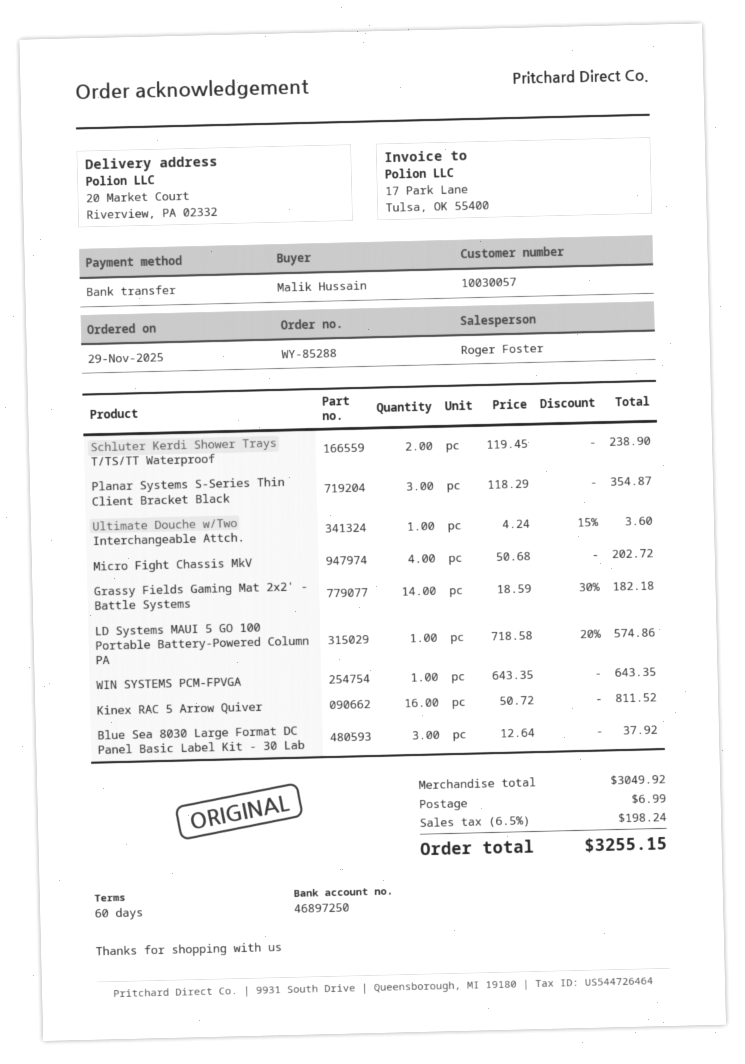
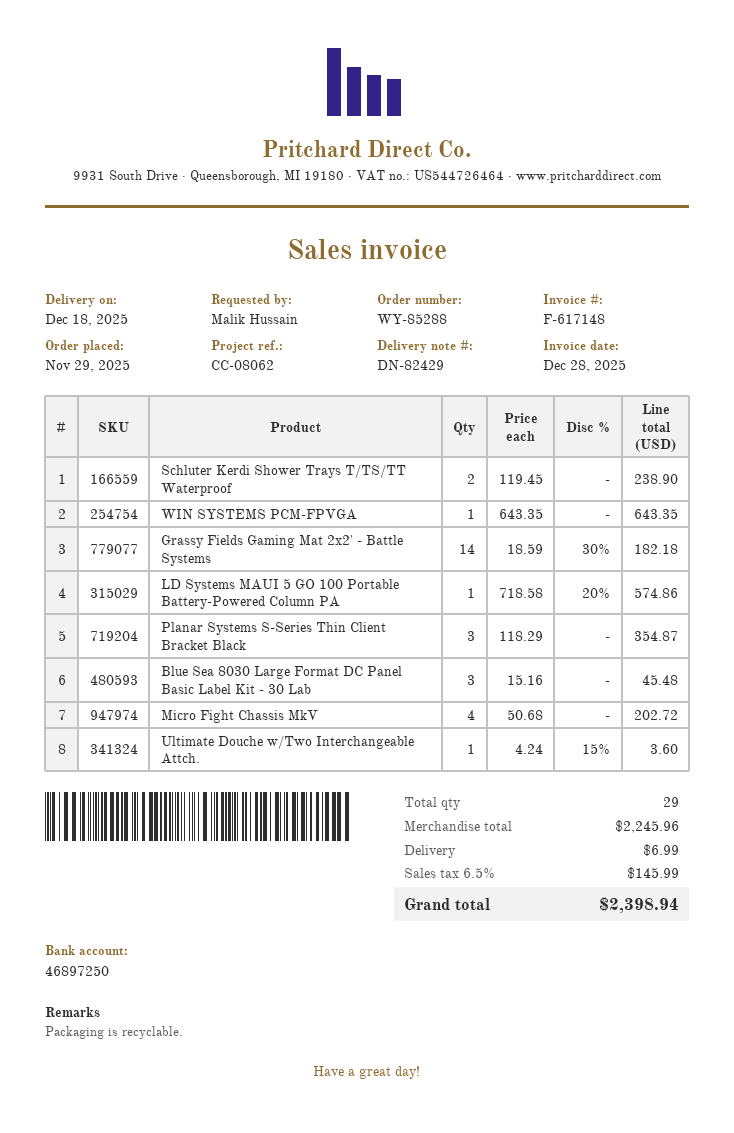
Kinex RAC 5 Arrow Quiver: 16 x 50.72 = 811.52 -> none
Blue Sea 8030 Large Format DC Panel Basic Label Kit - 30 Lab: 3 x 12.64 = 37.92 -> 3 x 15.16 = 45.48
subtotal: 3049.92 -> 2245.96
tax: 6.5% = 198.24 -> 6.5% = 145.99
total: 3255.15 -> 2398.94

